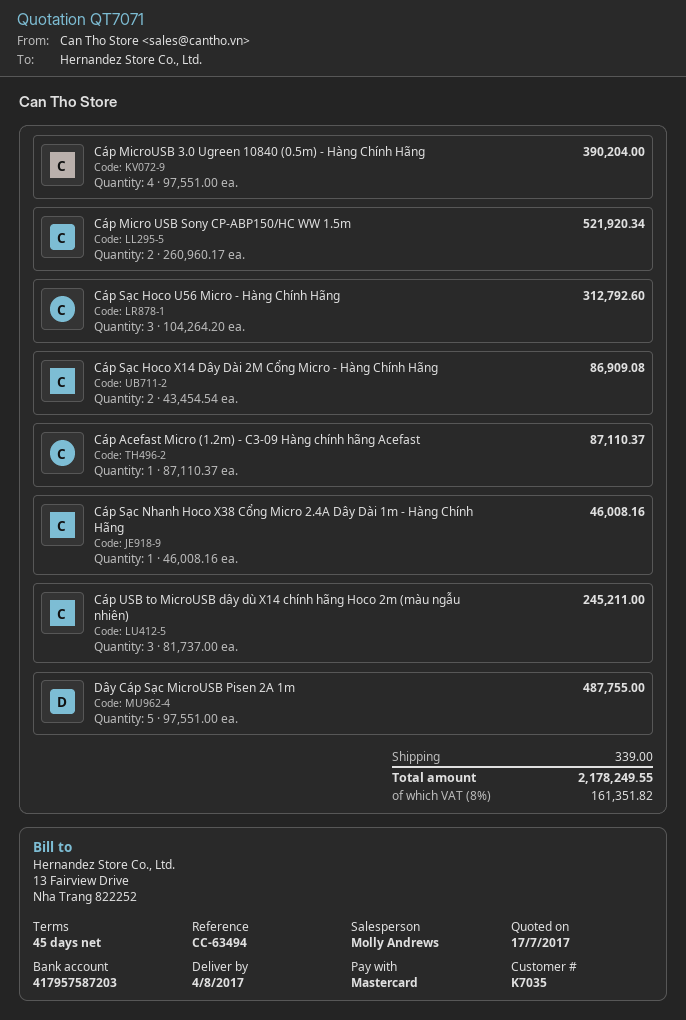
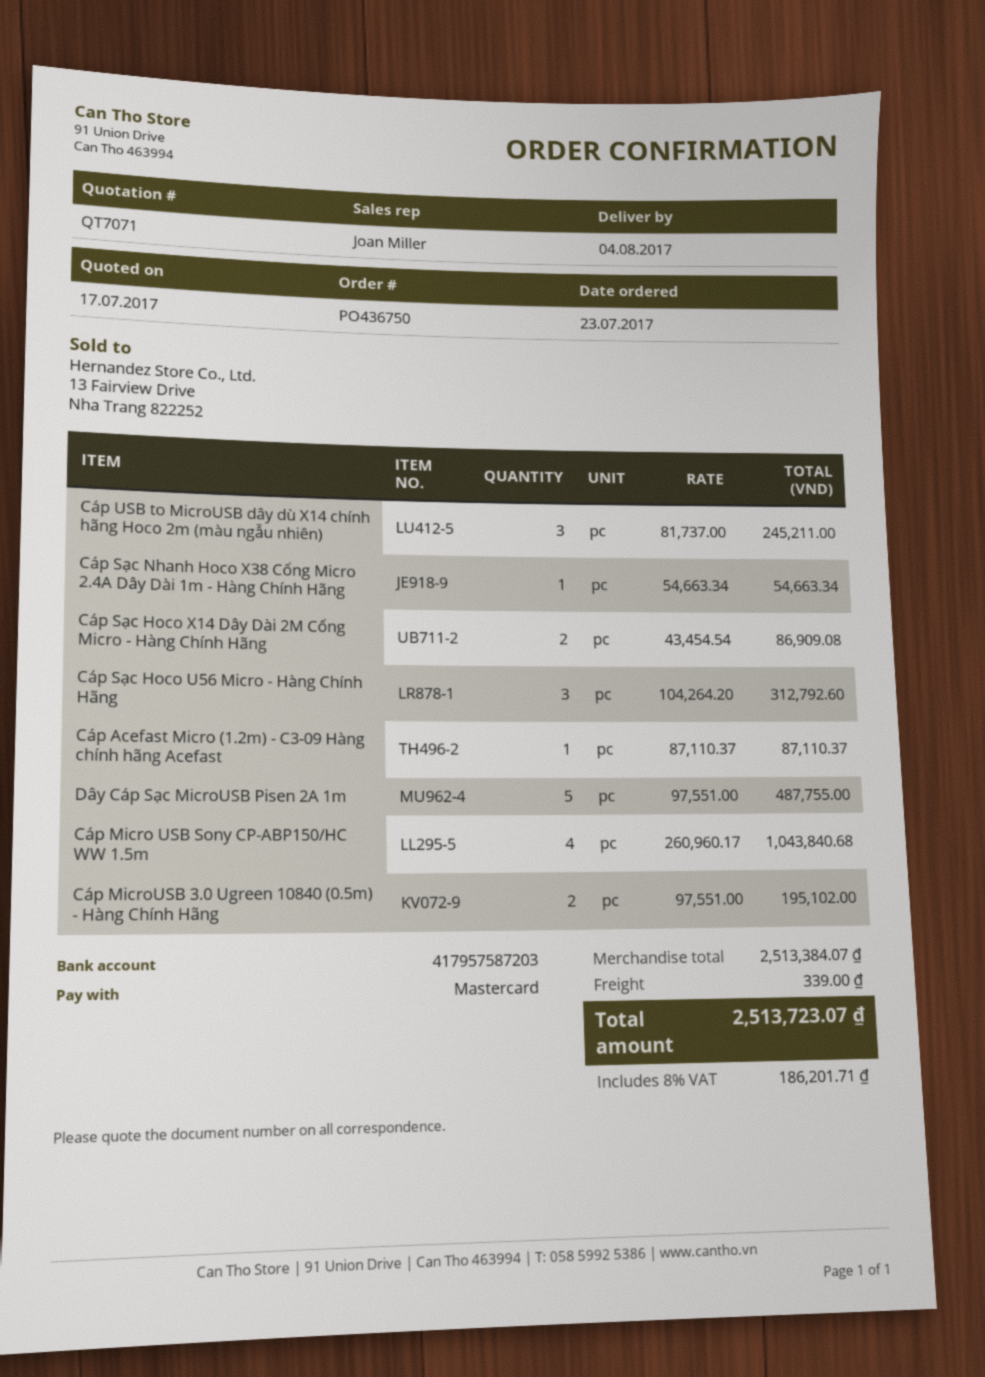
sales rep: Molly Andrews -> Joan Miller
Cáp MicroUSB 3.0 Ugreen 10840 (0.5m) - Hàng Chính Hãng: 4 x 97551.00 = 390204.00 -> 2 x 97551.00 = 195102.00
Cáp Micro USB Sony CP-ABP150/HC WW 1.5m: 2 x 260960.17 = 521920.34 -> 4 x 260960.17 = 1043840.68
Cáp Sạc Nhanh Hoco X38 Cổng Micro 2.4A Dây Dài 1m - Hàng Chính Hãng: 1 x 46008.16 = 46008.16 -> 1 x 54663.34 = 54663.34
tax: 8% = 161351.82 -> 8% = 186201.71
total: 2178249.55 -> 2513723.07

